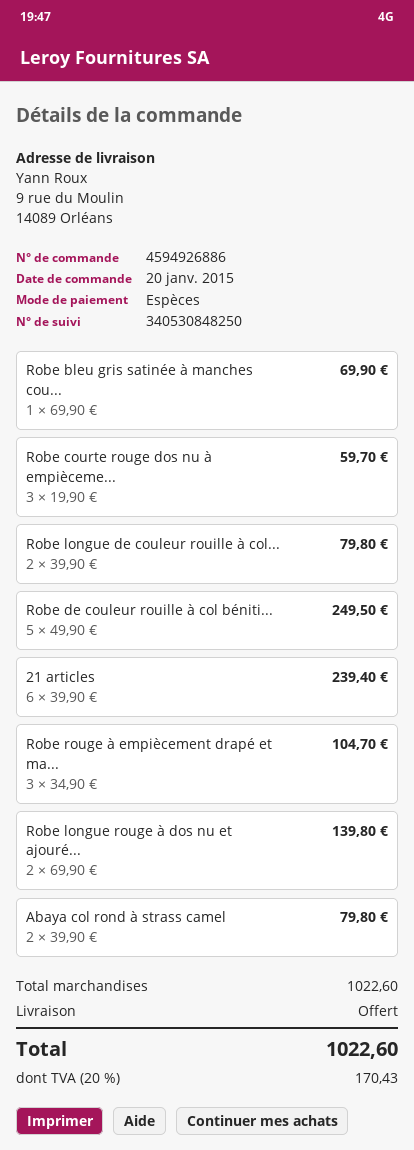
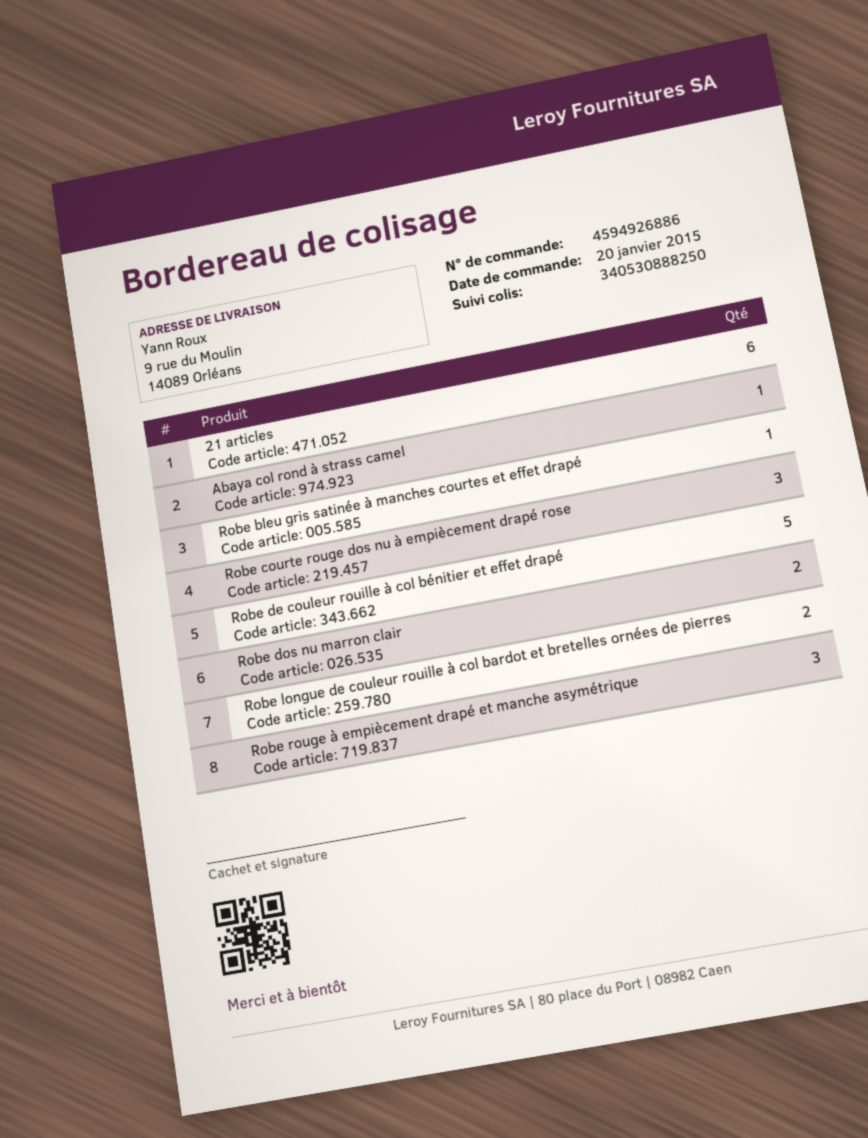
tracking number: 340530848250 -> 340530888250
Robe longue rouge à dos nu et ajouré...: 2 -> none
Abaya col rond à strass camel: 2 -> 1
Robe dos nu marron clair: none -> 2

